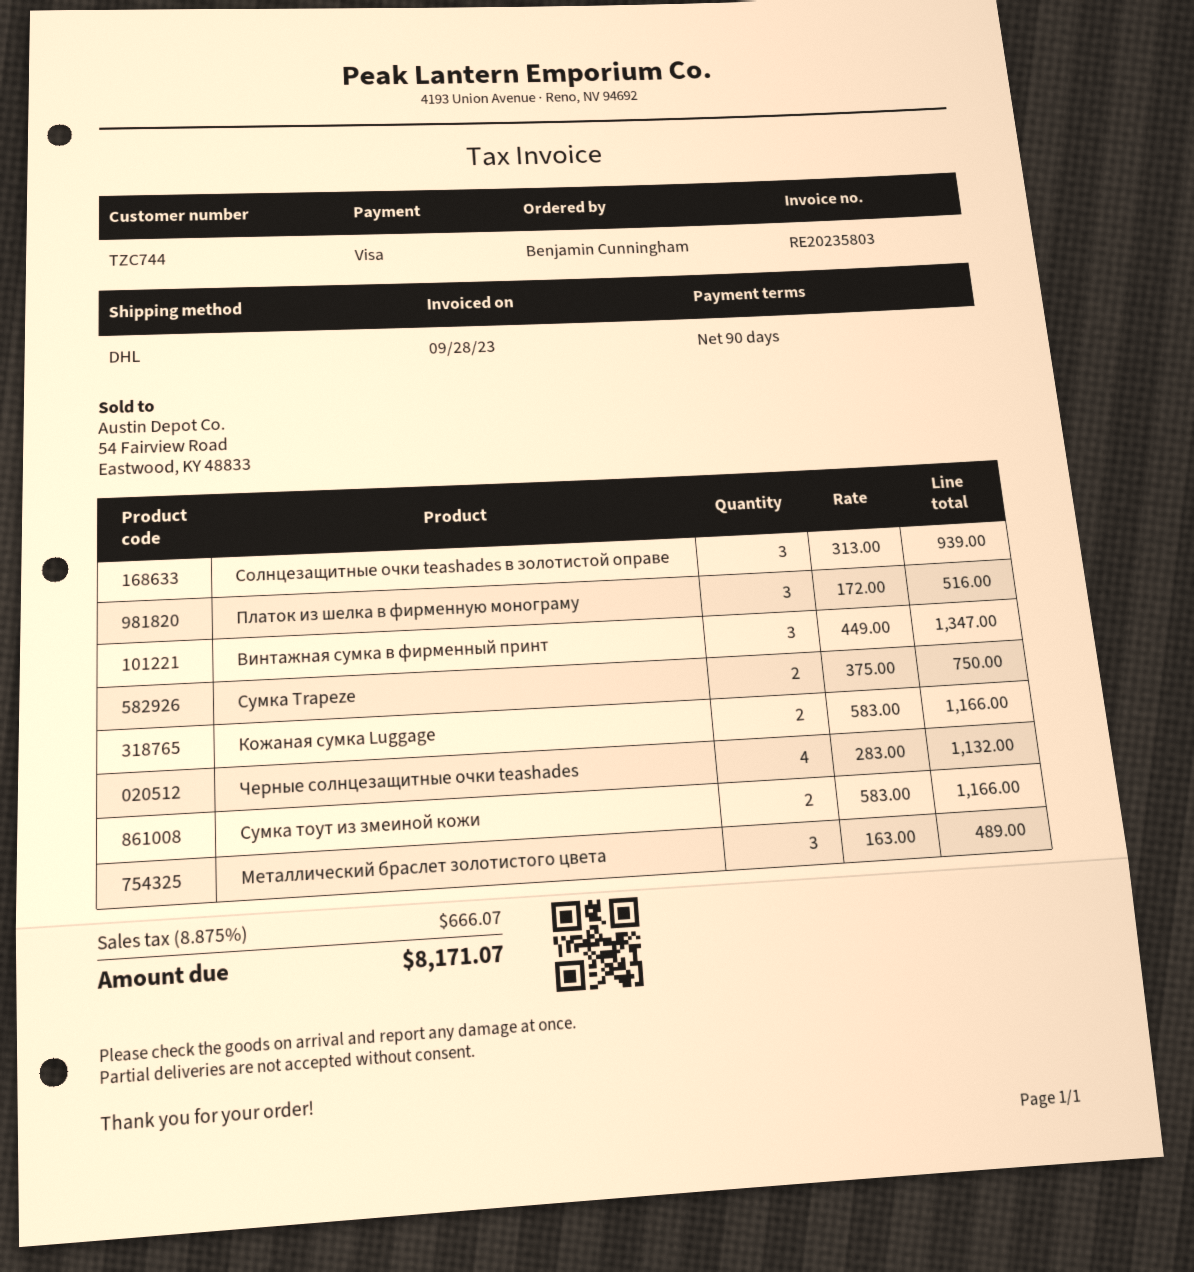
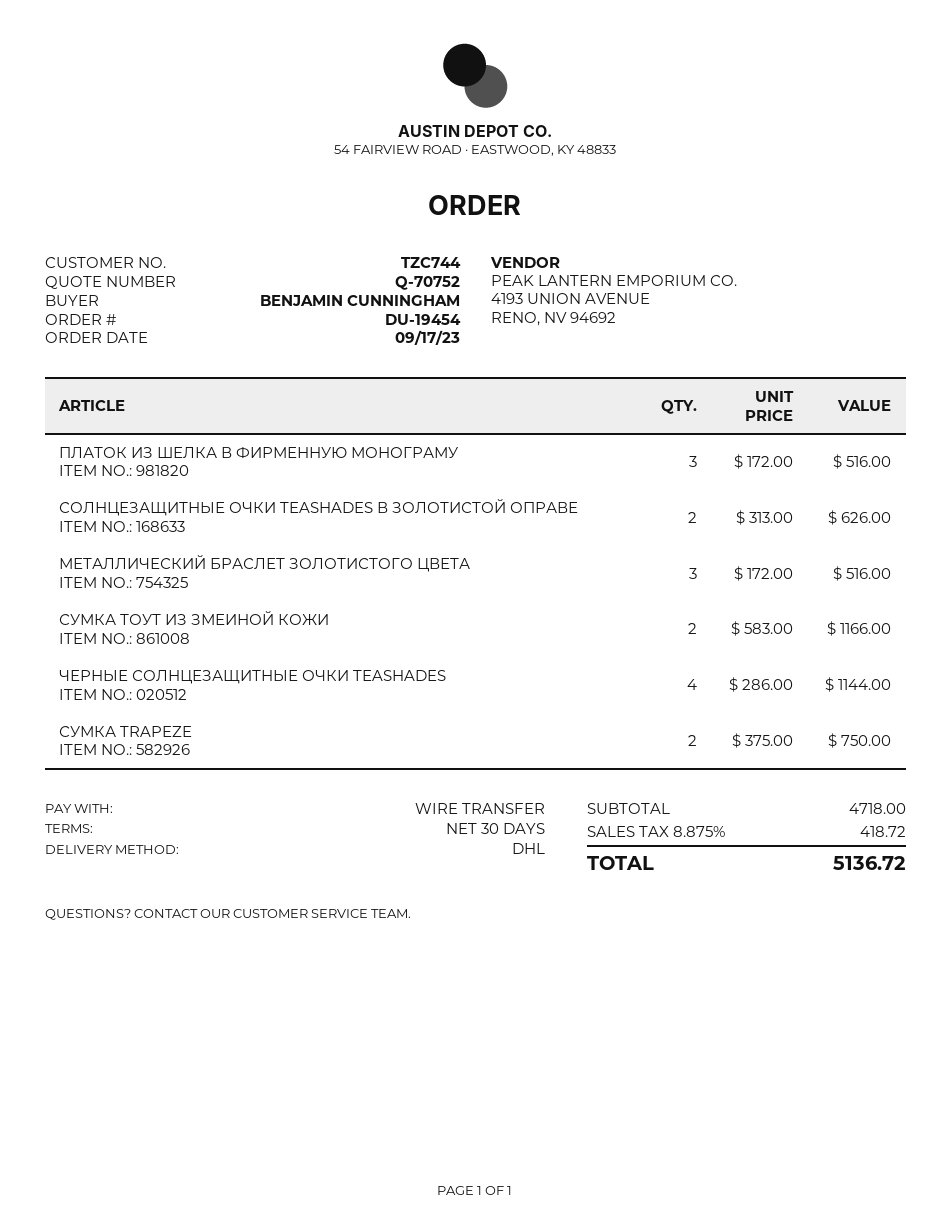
payment terms: 90 days -> 30 days
payment method: Visa -> bank transfer
Солнцезащитные очки teashades в золотистой оправе: 3 x 313.00 = 939.00 -> 2 x 313.00 = 626.00
Винтажная сумка в фирменный принт: 3 x 449.00 = 1347.00 -> none
Кожаная сумка Luggage: 2 x 583.00 = 1166.00 -> none
Черные солнцезащитные очки teashades: 4 x 283.00 = 1132.00 -> 4 x 286.00 = 1144.00
Металлический браслет золотистого цвета: 3 x 163.00 = 489.00 -> 3 x 172.00 = 516.00
tax: 8.875% = 666.07 -> 8.875% = 418.72
total: 8171.07 -> 5136.72

